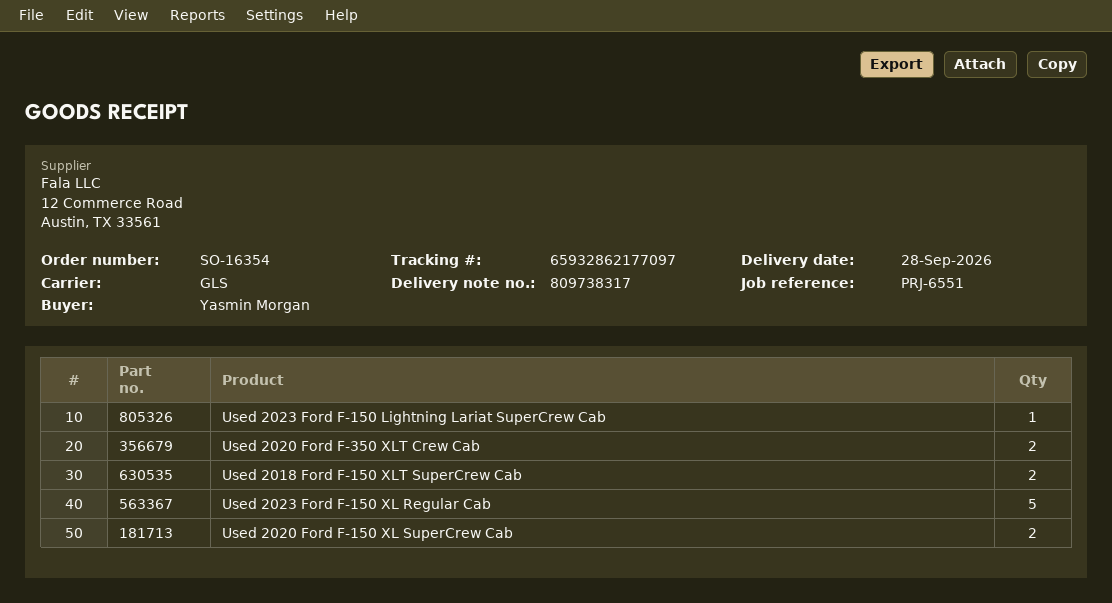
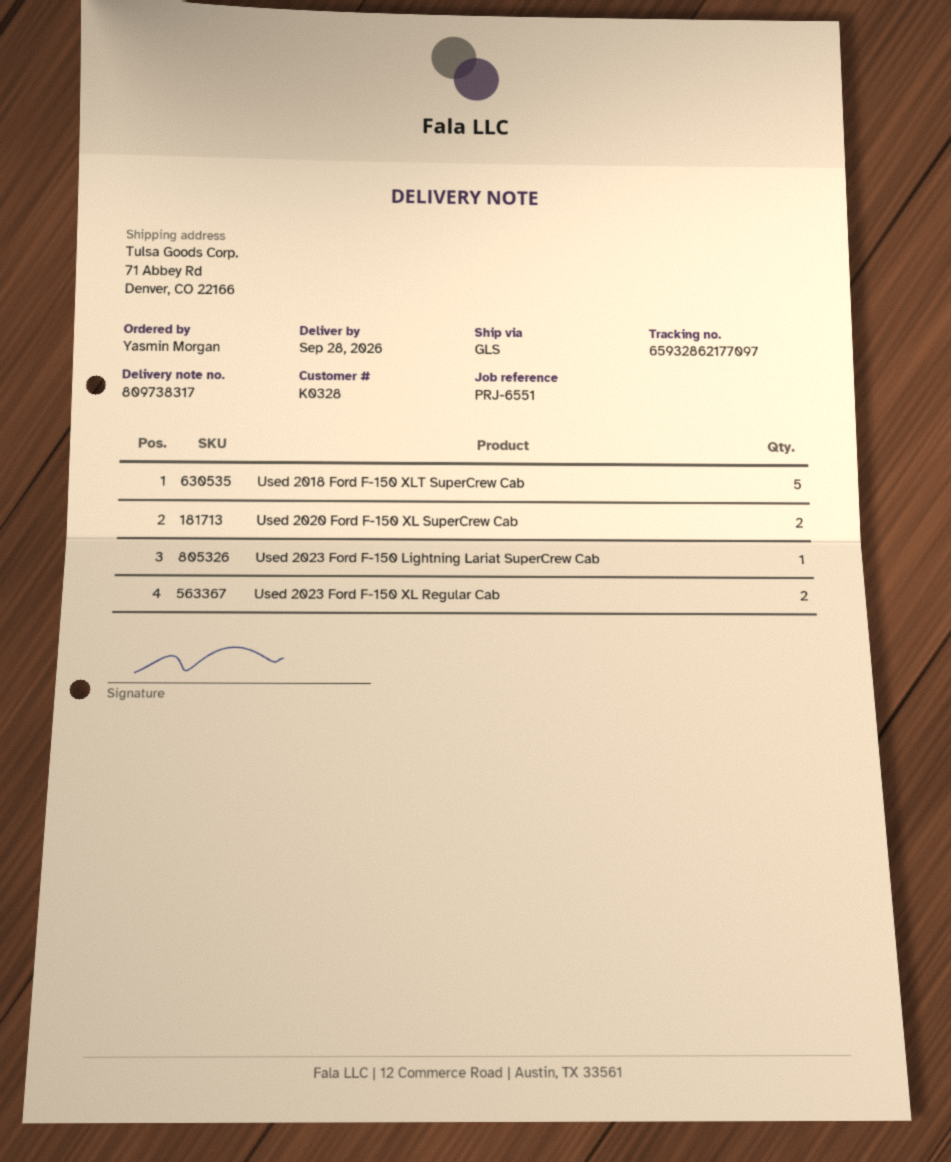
Used 2020 Ford F-350 XLT Crew Cab: 2 -> none
Used 2018 Ford F-150 XLT SuperCrew Cab: 2 -> 5
Used 2023 Ford F-150 XL Regular Cab: 5 -> 2

